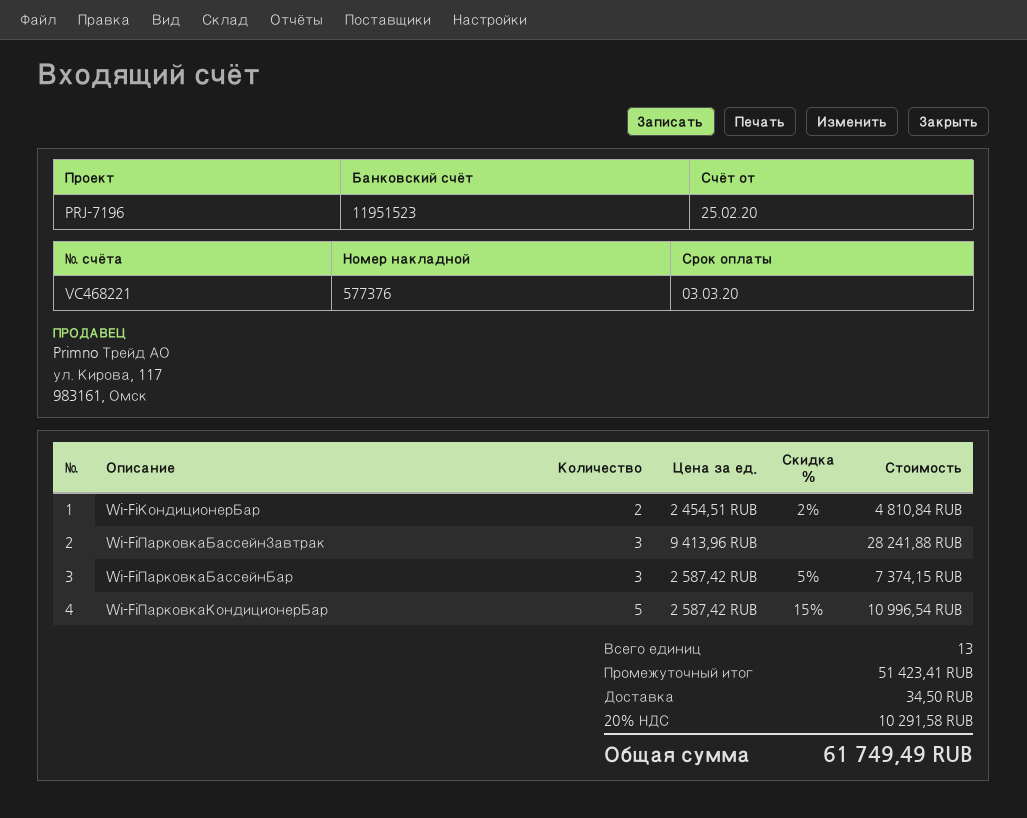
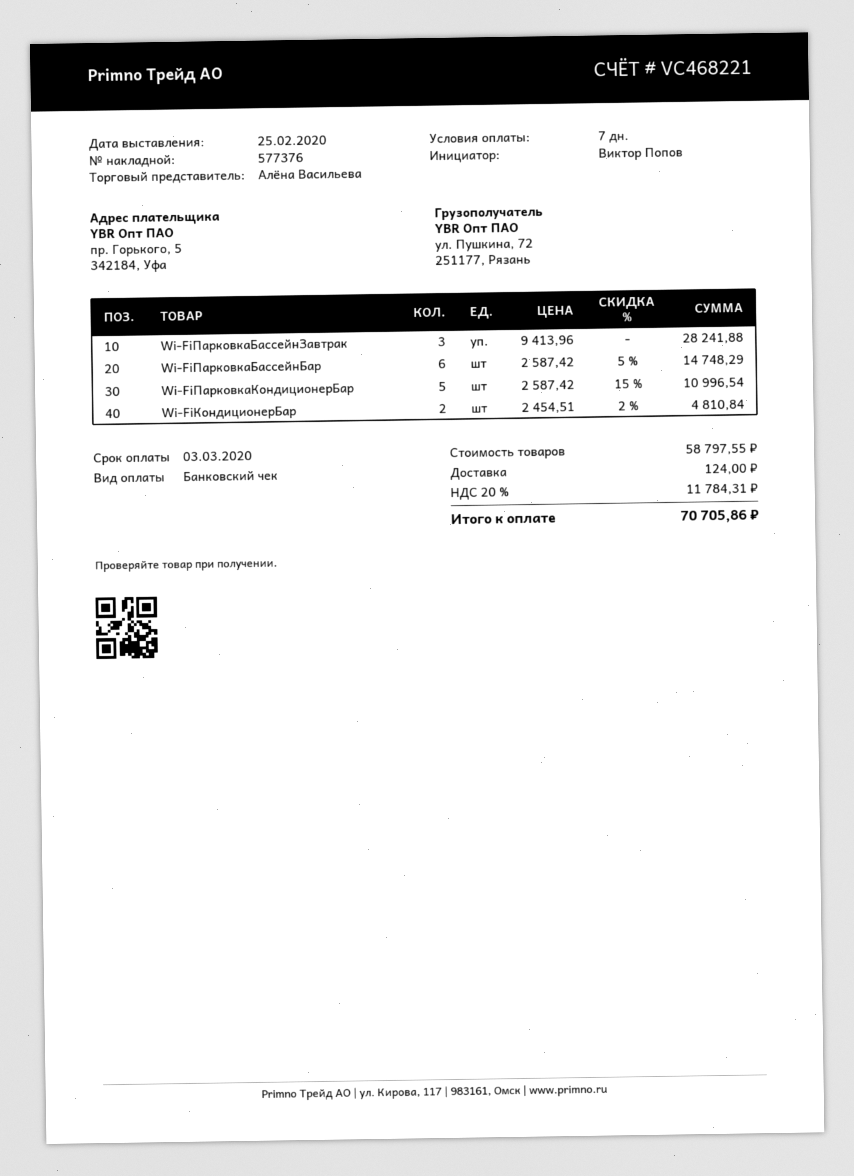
Wi-FiПарковкаБассейнБар: 3 x 2587.42 - 5% = 7374.15 -> 6 x 2587.42 - 5% = 14748.29
subtotal: 51423.41 -> 58797.55
shipping: 34.50 -> 124.00
tax: 20% = 10291.58 -> 20% = 11784.31
total: 61749.49 -> 70705.86

